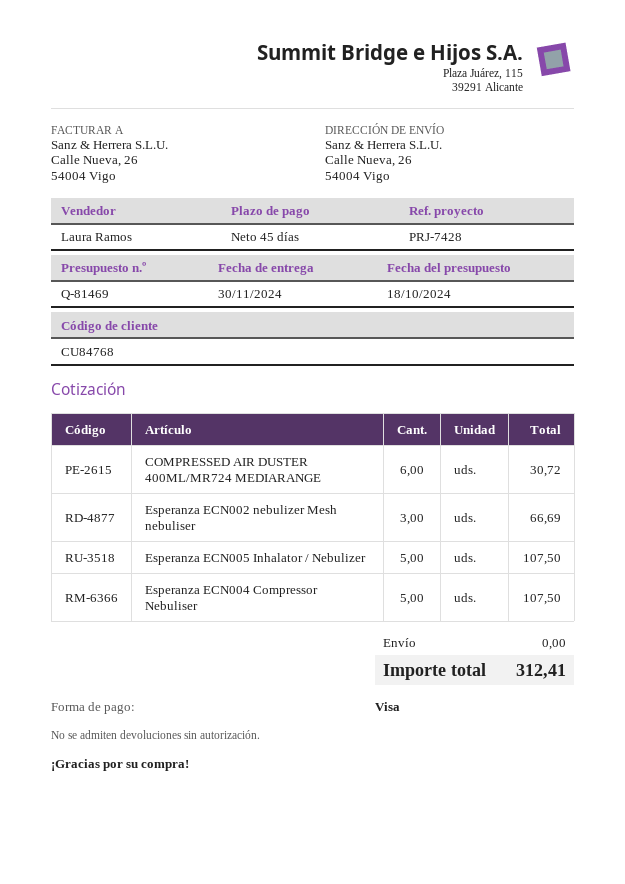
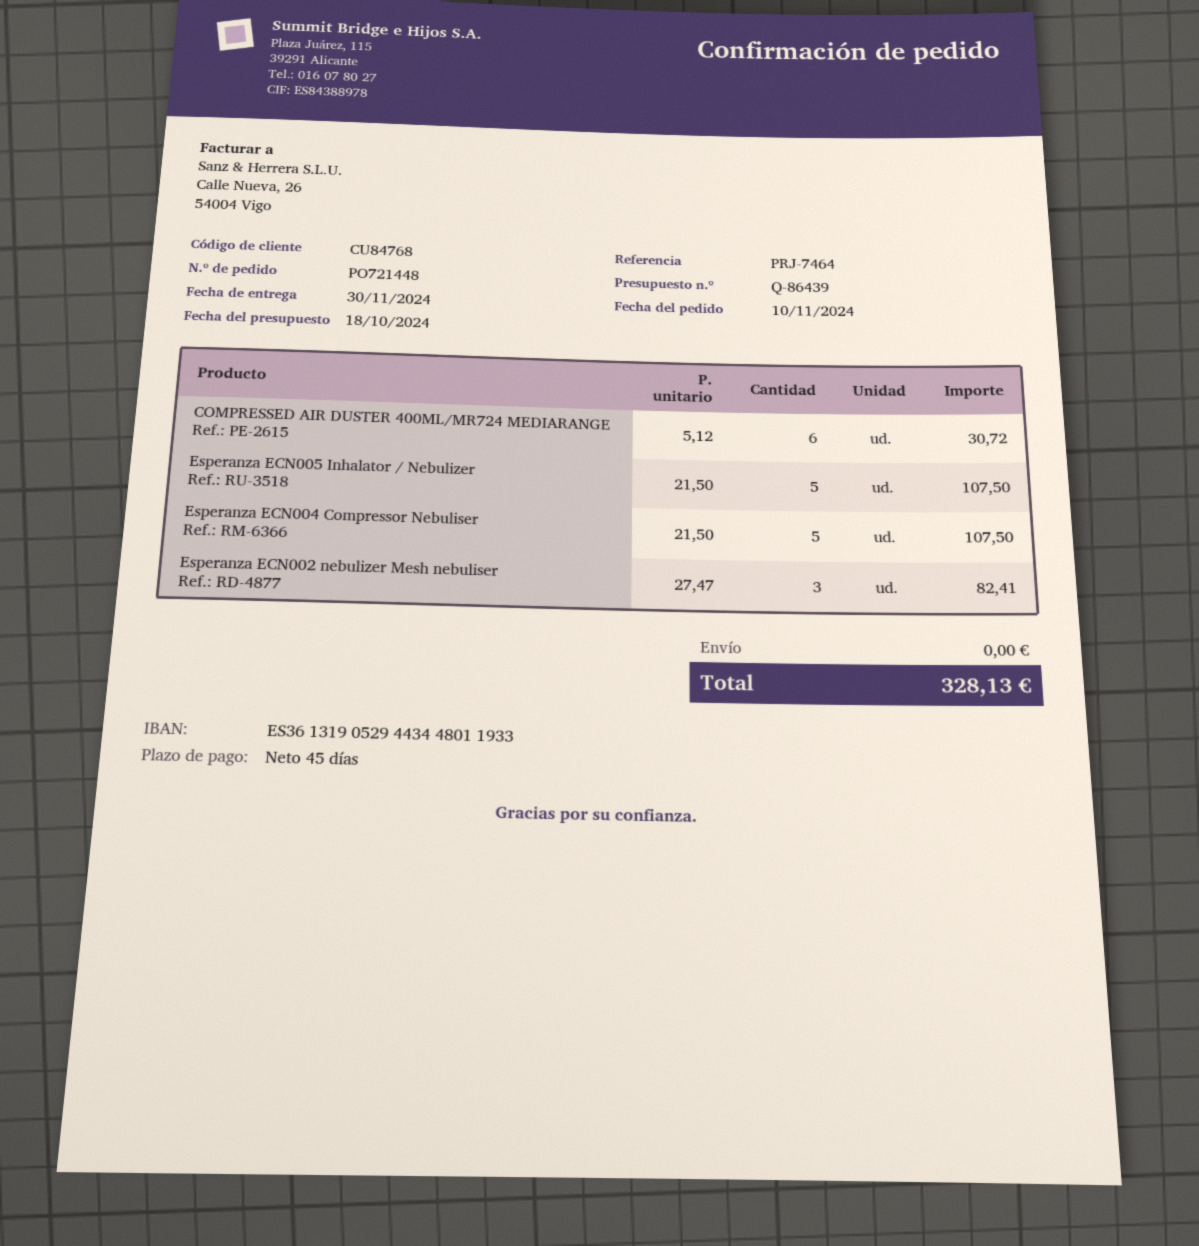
quote number: Q-81469 -> Q-86439
reference: PRJ-7428 -> PRJ-7464
Esperanza ECN002 nebulizer Mesh nebuliser: 3 for 66.69 -> 3 for 82.41
total: 312.41 -> 328.13

